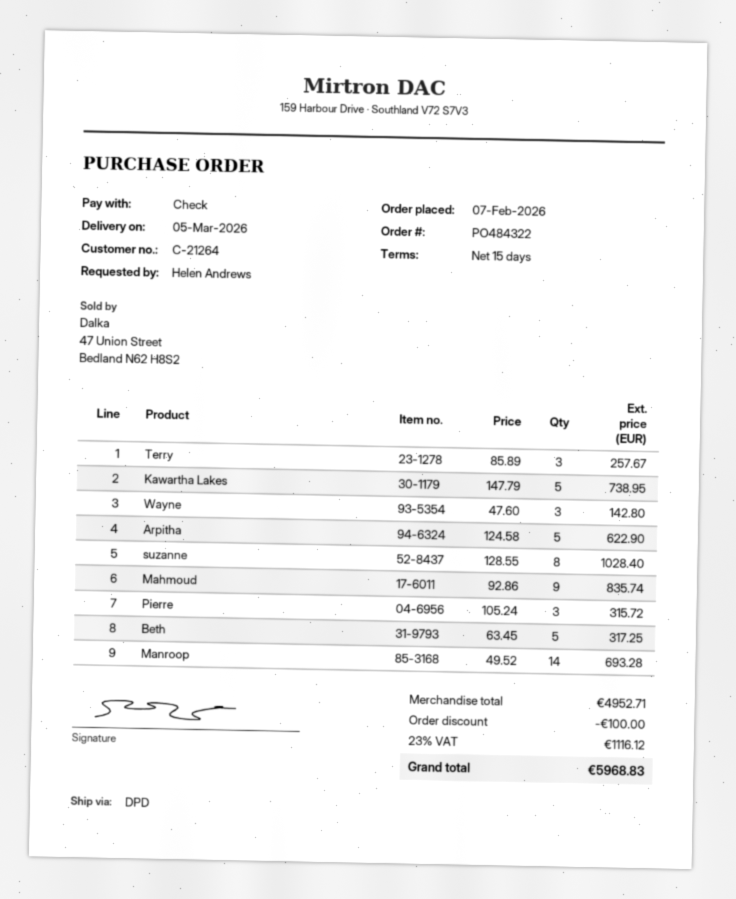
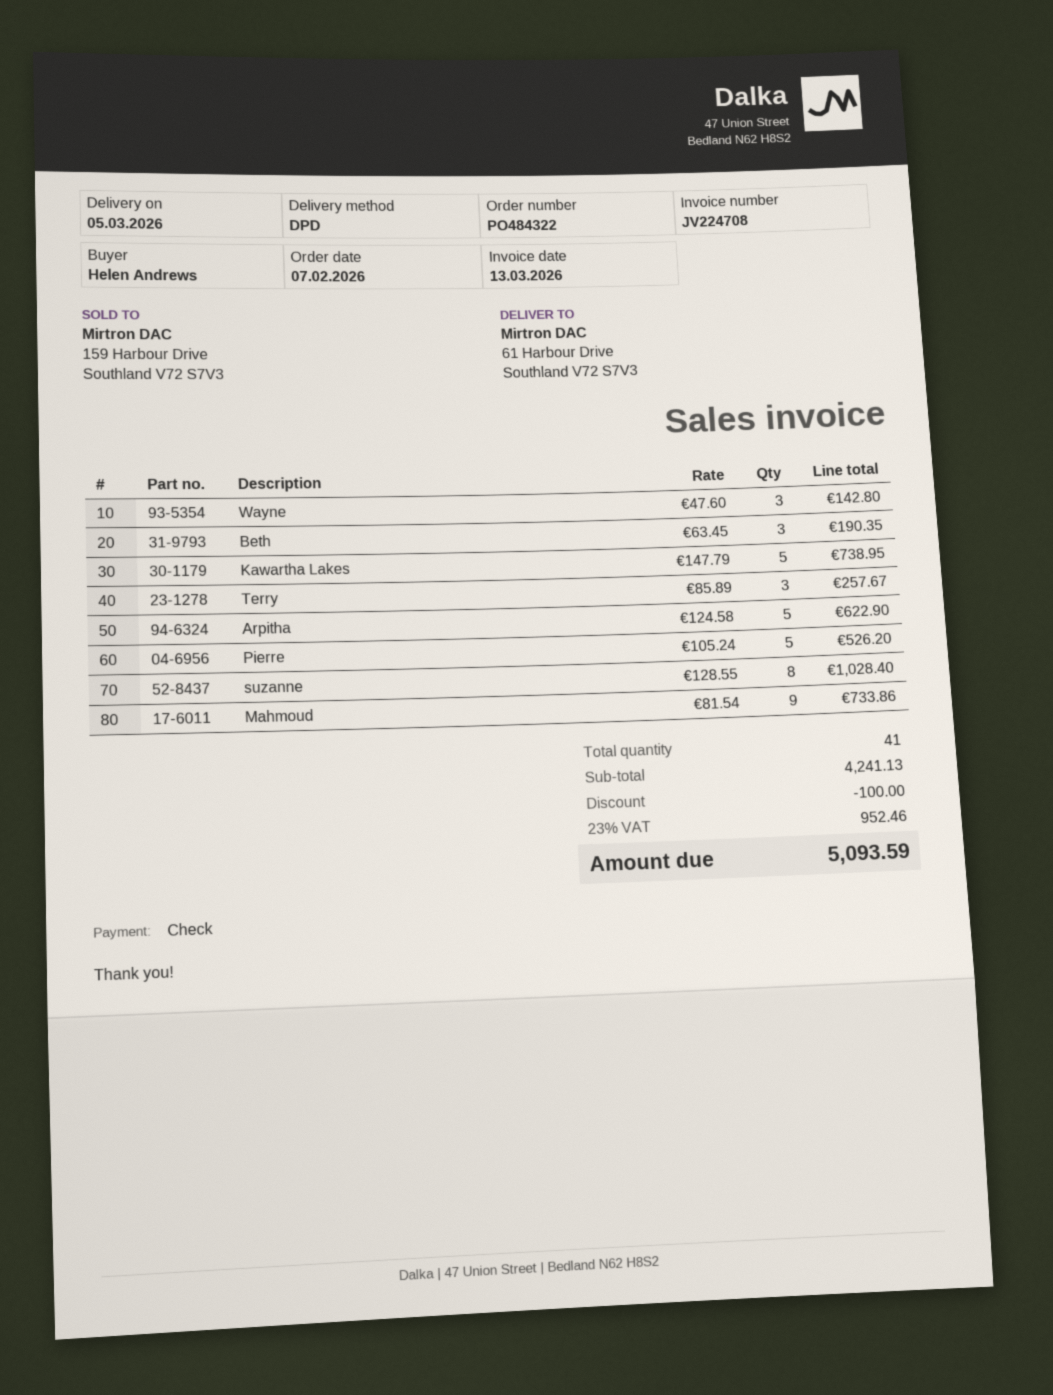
Mahmoud: 9 x 92.86 = 835.74 -> 9 x 81.54 = 733.86
Pierre: 3 x 105.24 = 315.72 -> 5 x 105.24 = 526.20
Beth: 5 x 63.45 = 317.25 -> 3 x 63.45 = 190.35
Manroop: 14 x 49.52 = 693.28 -> none
subtotal: 4952.71 -> 4241.13
tax: 23% = 1116.12 -> 23% = 952.46
total: 5968.83 -> 5093.59

